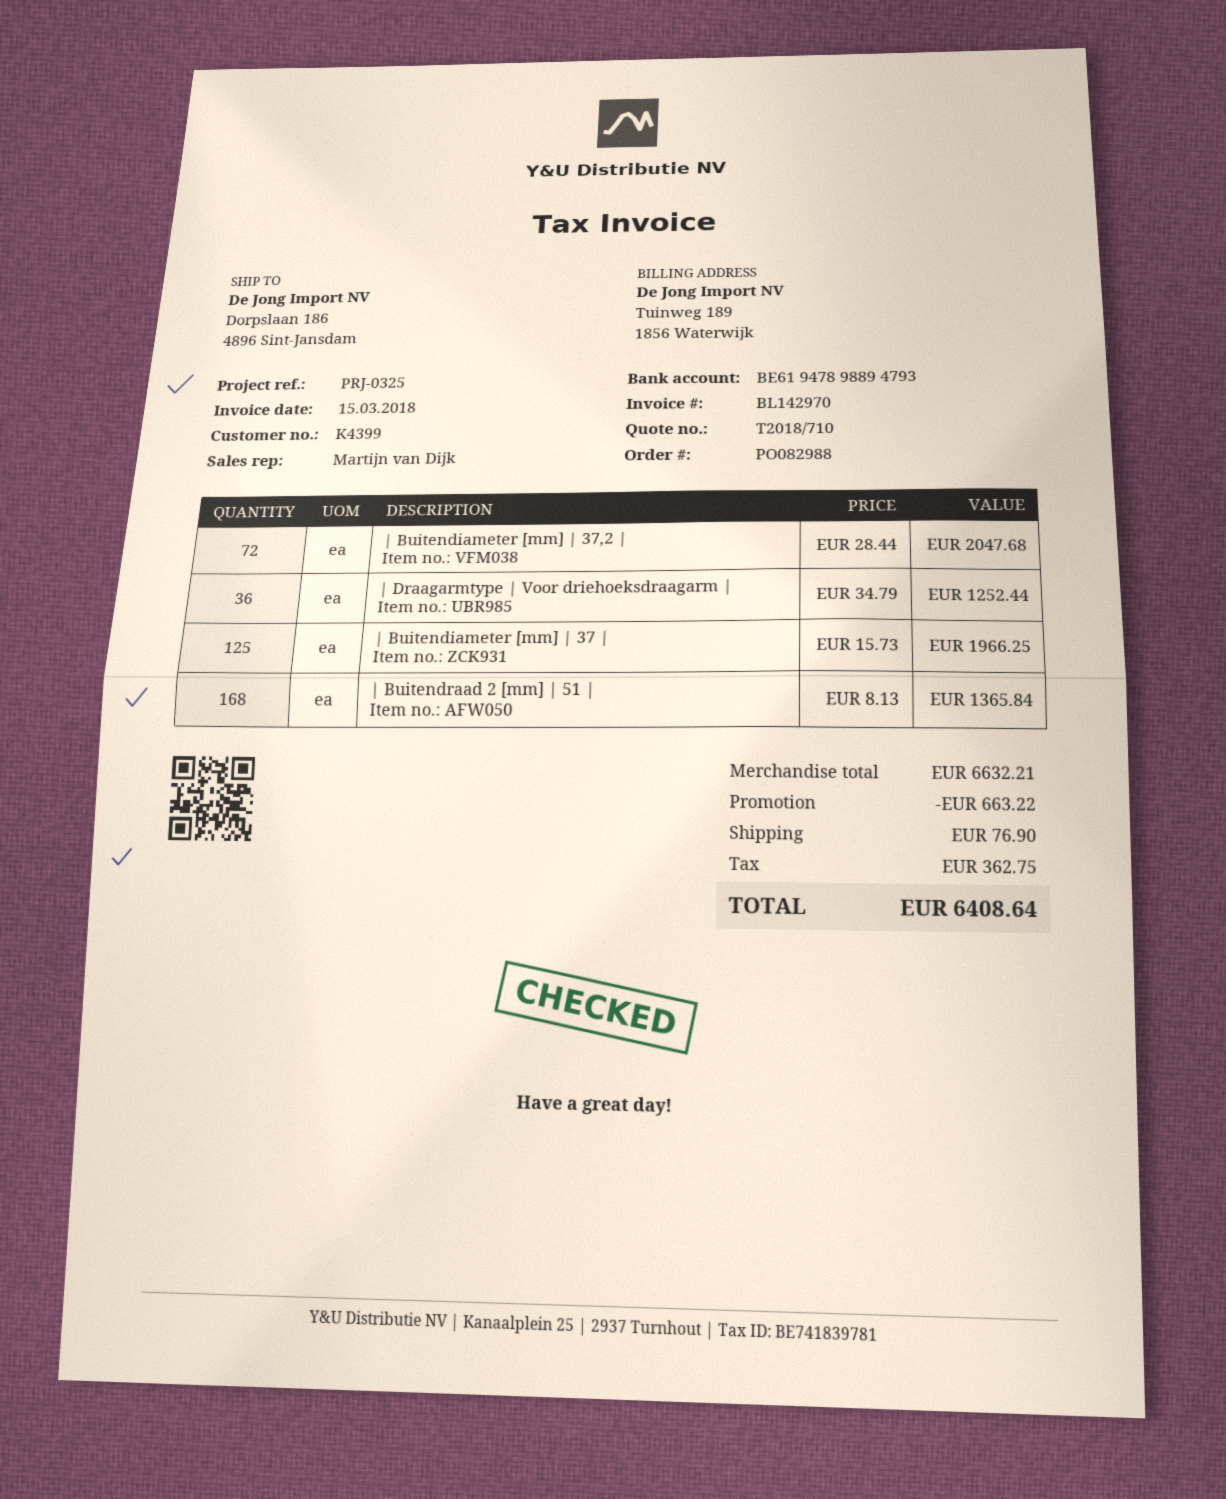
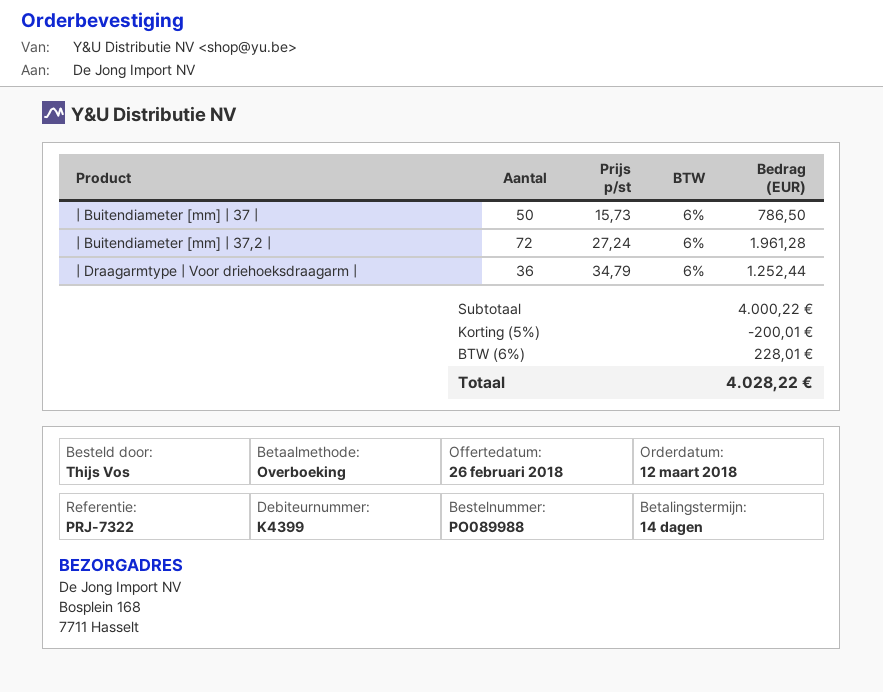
order number: PO082988 -> PO089988
reference: PRJ-0325 -> PRJ-7322
ship to: Dorpslaan 186, 4896 Sint-Jansdam -> Bosplein 168, 7711 Hasselt
| Buitendiameter [mm] | 37,2 |: 72 x 28.44 = 2047.68 -> 72 x 27.24 = 1961.28
| Buitendiameter [mm] | 37 |: 125 x 15.73 = 1966.25 -> 50 x 15.73 = 786.50
| Buitendraad 2 [mm] | 51 |: 168 x 8.13 = 1365.84 -> none
subtotal: 6632.21 -> 4000.22
discount: 663.22 -> 200.01
shipping: 76.90 -> none
tax: 362.75 -> 228.01
total: 6408.64 -> 4028.22

